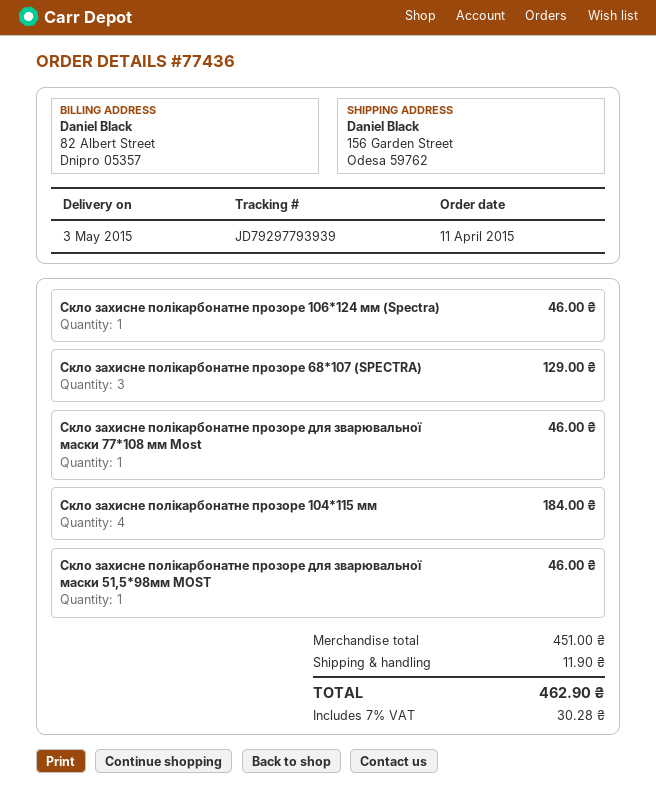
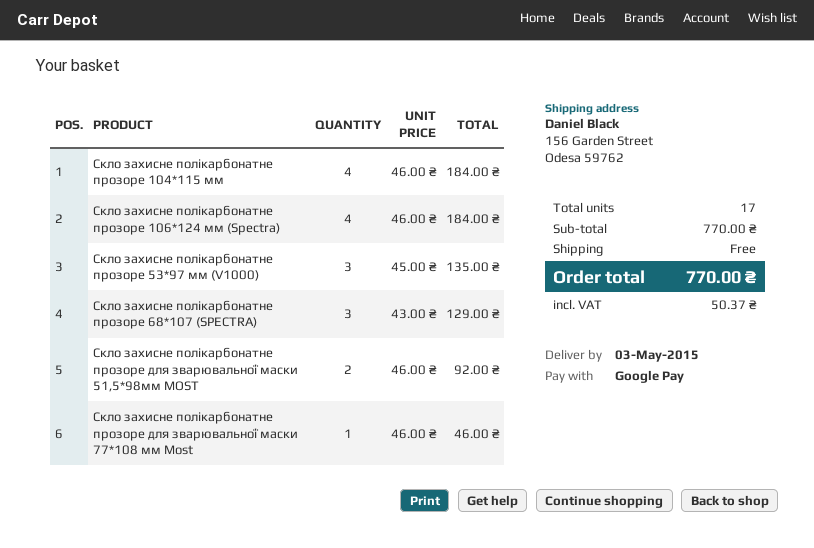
Скло захисне полікарбонатне прозоре 106*124 мм (Spectra): 1 for 46.00 -> 4 for 184.00
Скло захисне полікарбонатне прозоре для зварювальної маски 51,5*98мм MOST: 1 for 46.00 -> 2 for 92.00
Скло захисне полікарбонатне прозоре 53*97 мм (V1000): none -> 3 for 135.00
subtotal: 451.00 -> 770.00
shipping: 11.90 -> 0.00
tax: 30.28 -> 50.37
total: 462.90 -> 770.00

